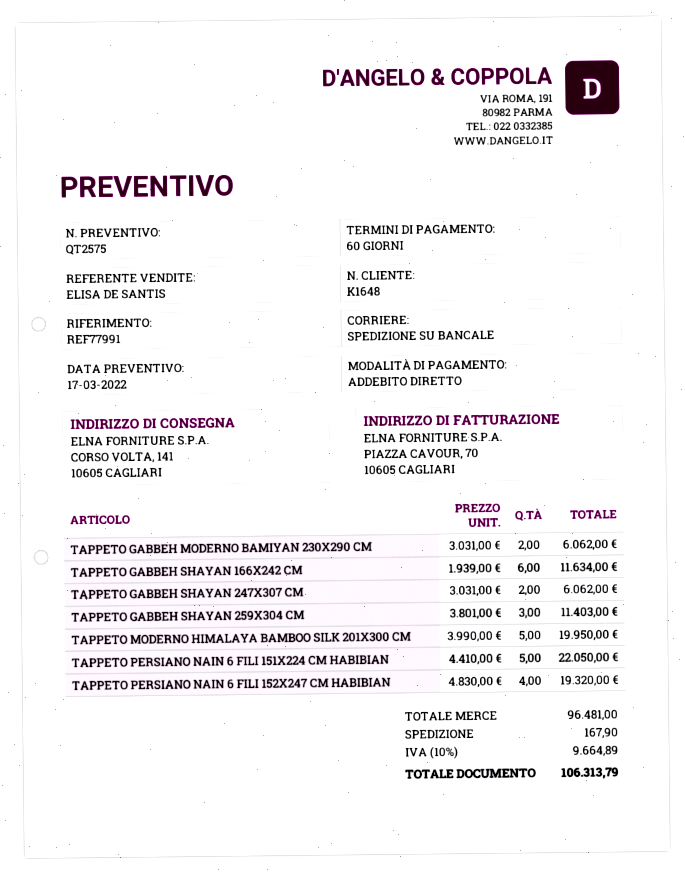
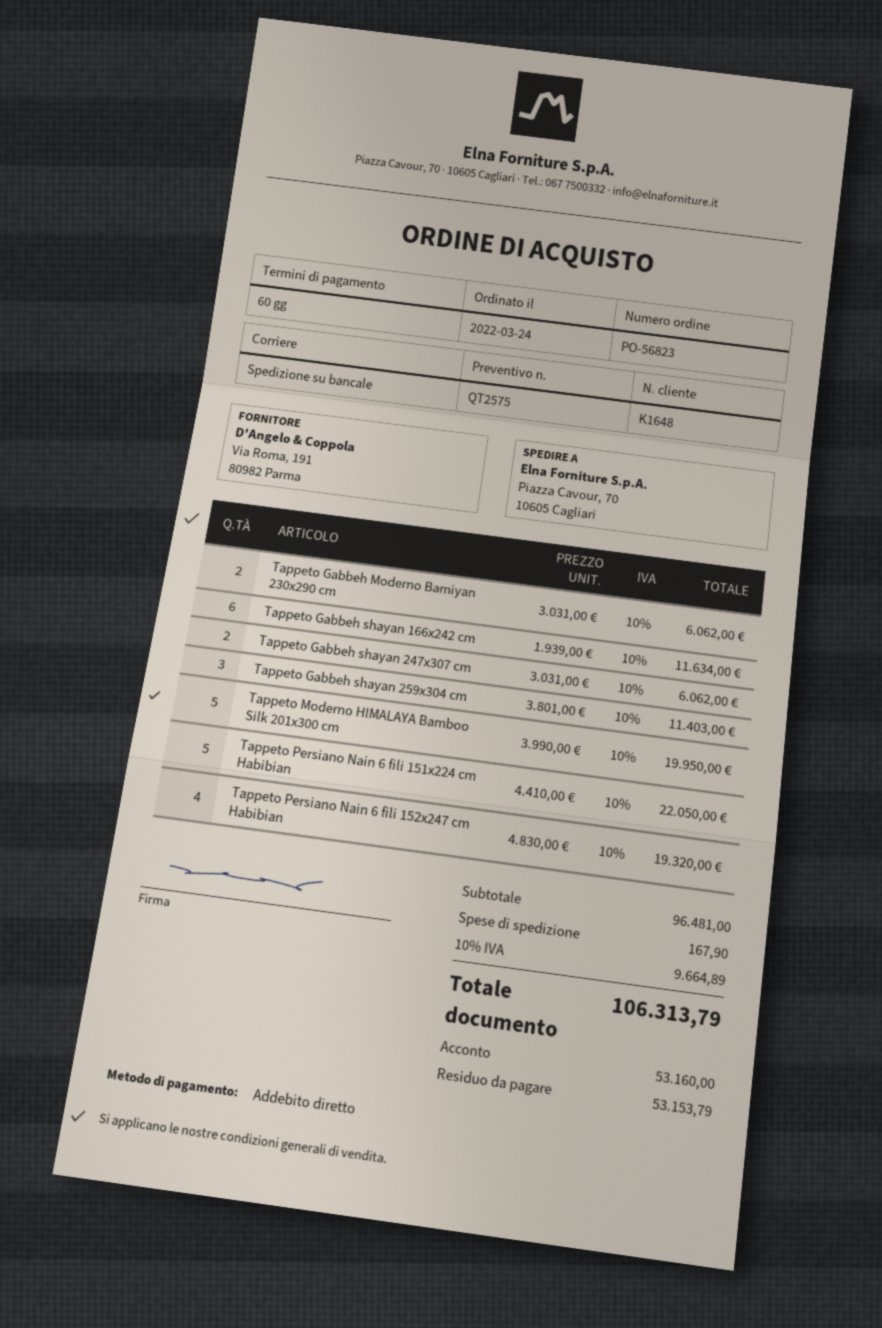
ship to: CORSO VOLTA, 141, 10605 CAGLIARI -> Piazza Cavour, 70, 10605 Cagliari

